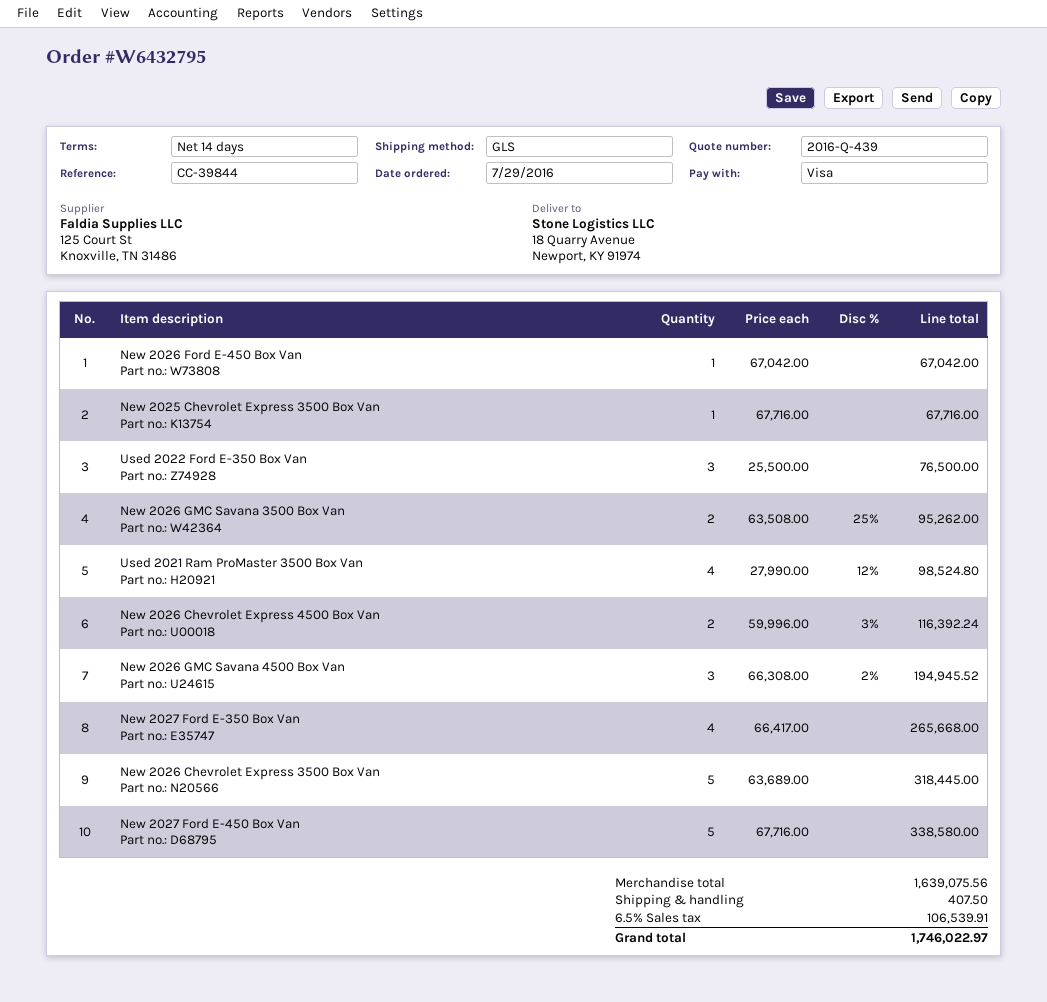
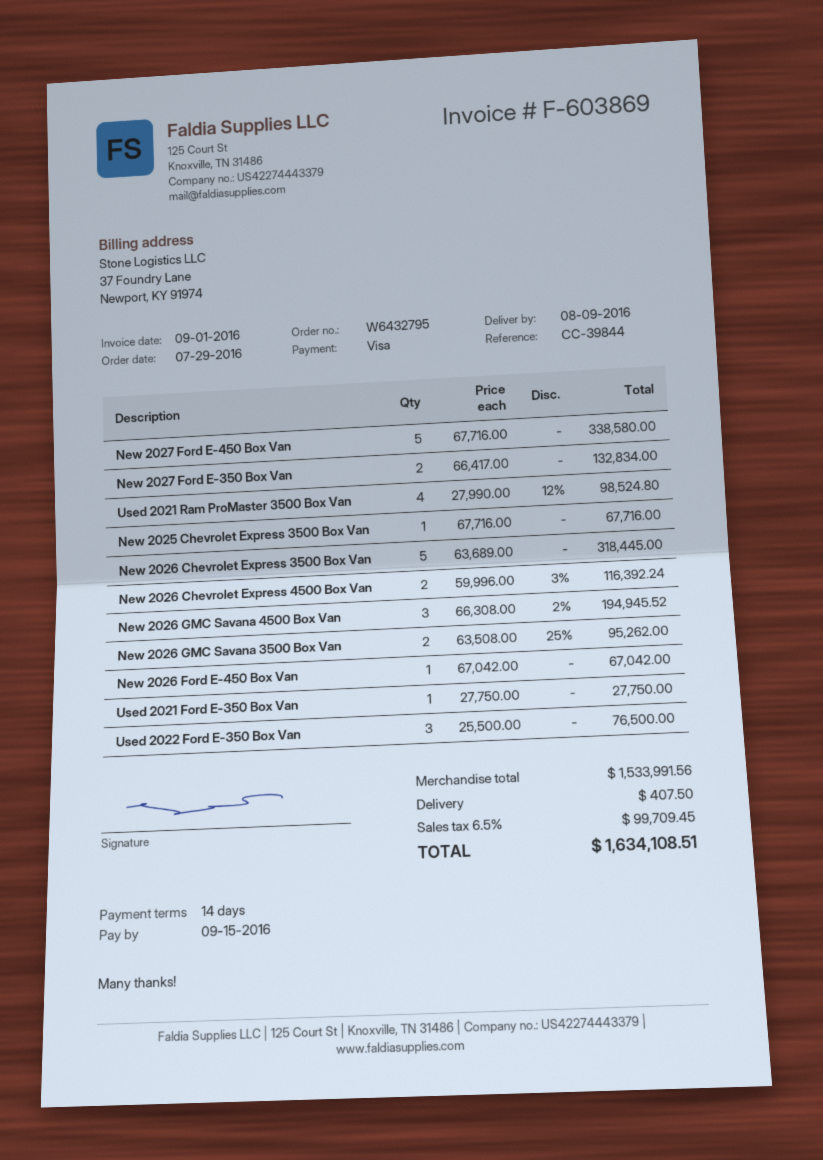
New 2027 Ford E-350 Box Van: 4 x 66417.00 = 265668.00 -> 2 x 66417.00 = 132834.00
Used 2021 Ford E-350 Box Van: none -> 1 x 27750.00 = 27750.00
subtotal: 1639075.56 -> 1533991.56
tax: 6.5% = 106539.91 -> 6.5% = 99709.45
total: 1746022.97 -> 1634108.51

